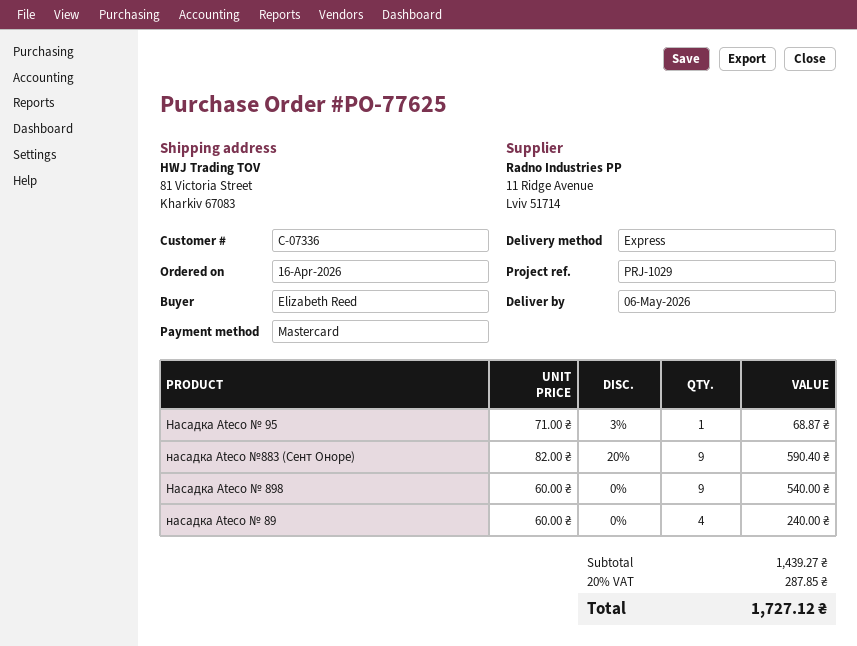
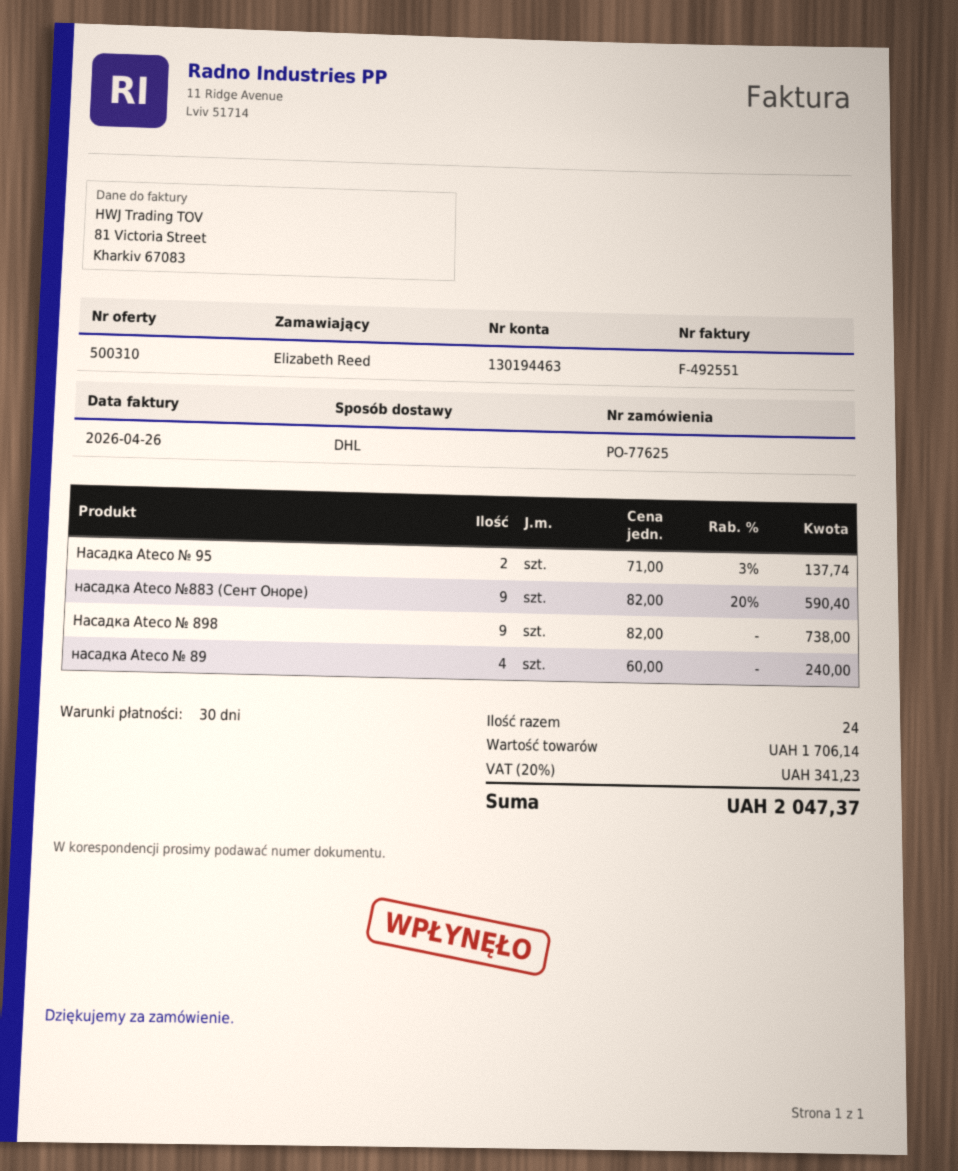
shipping method: express -> DHL
Насадка Ateco № 95: 1 x 71.00 - 3% = 68.87 -> 2 x 71.00 - 3% = 137.74
Насадка Ateco № 898: 9 x 60.00 = 540.00 -> 9 x 82.00 = 738.00
subtotal: 1439.27 -> 1706.14
tax: 20% = 287.85 -> 20% = 341.23
total: 1727.12 -> 2047.37

